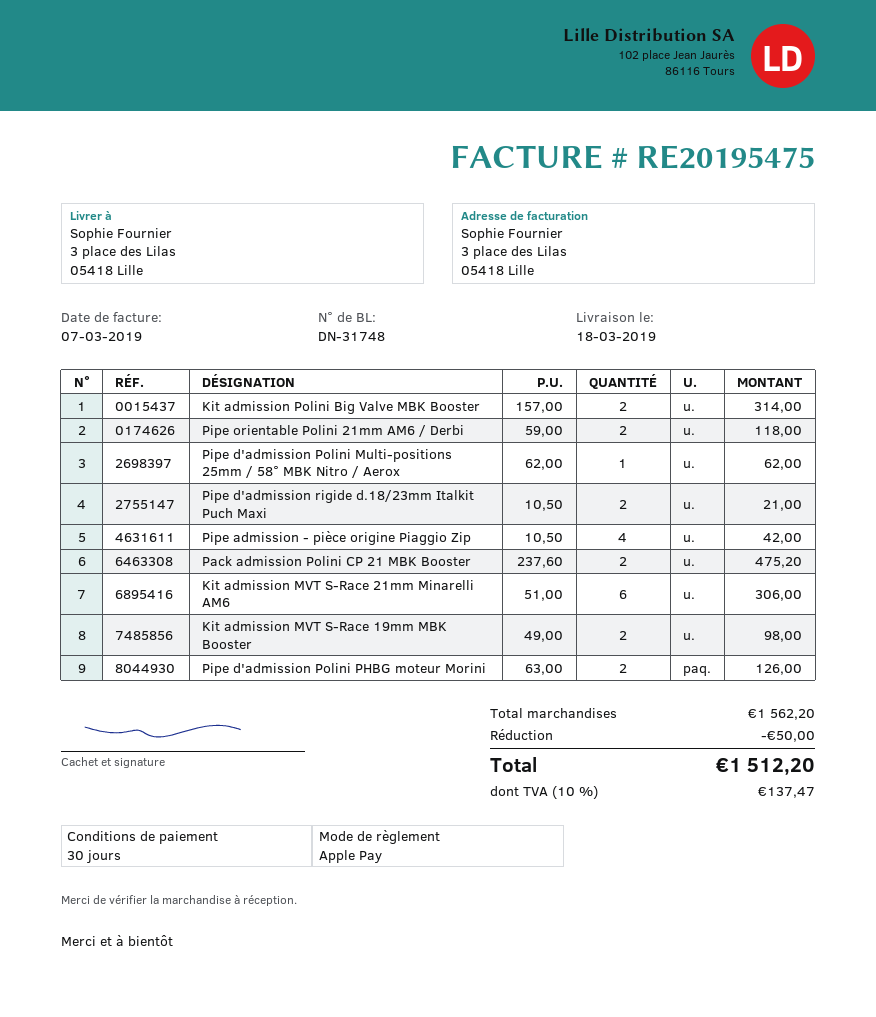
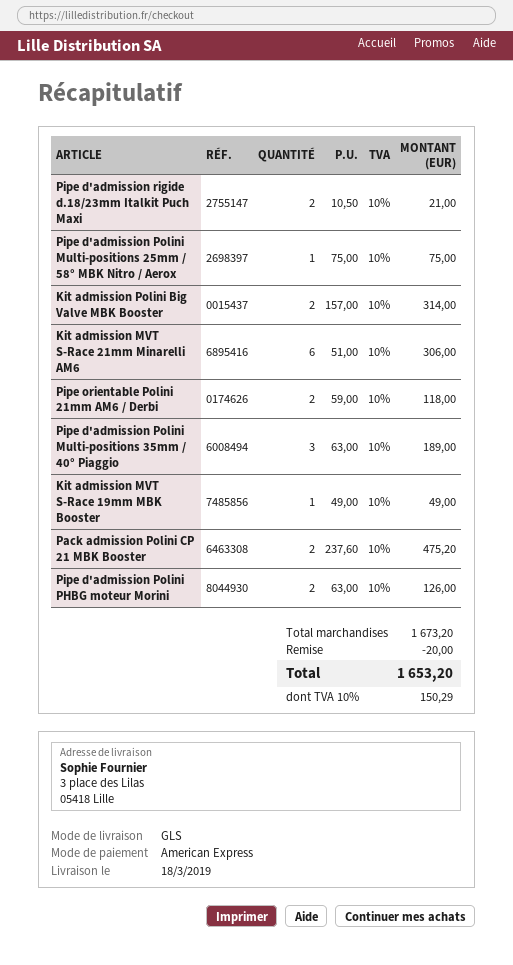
payment method: Apple Pay -> American Express
Pipe d'admission Polini Multi-positions 25mm / 58° MBK Nitro / Aerox: 1 x 62.00 = 62.00 -> 1 x 75.00 = 75.00
Pipe admission - pièce origine Piaggio Zip: 4 x 10.50 = 42.00 -> none
Kit admission MVT S-Race 19mm MBK Booster: 2 x 49.00 = 98.00 -> 1 x 49.00 = 49.00
Pipe d'admission Polini Multi-positions 35mm / 40° Piaggio: none -> 3 x 63.00 = 189.00
subtotal: 1562.20 -> 1673.20
discount: 50.00 -> 20.00
tax: 10% = 137.47 -> 10% = 150.29
total: 1512.20 -> 1653.20

